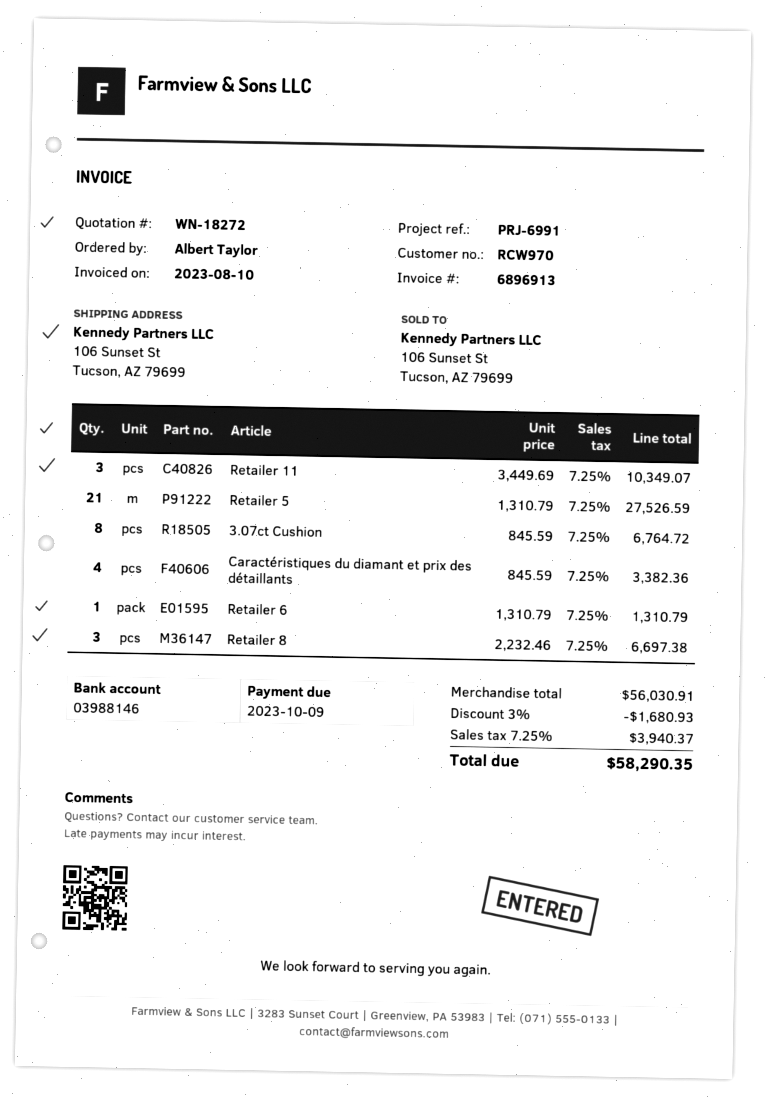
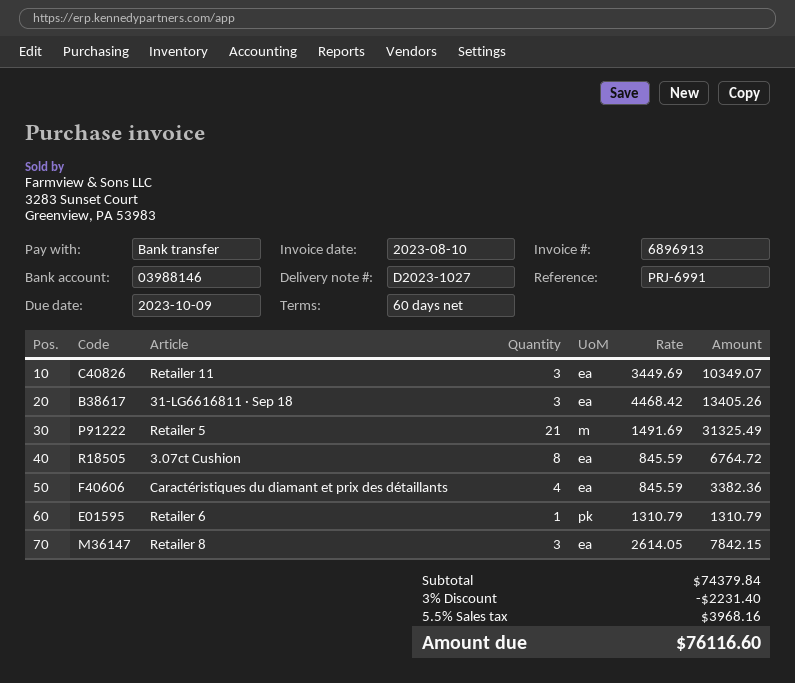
Retailer 5: 21 x 1310.79 = 27526.59 -> 21 x 1491.69 = 31325.49
Retailer 8: 3 x 2232.46 = 6697.38 -> 3 x 2614.05 = 7842.15
31-LG6616811 · Sep 18: none -> 3 x 4468.42 = 13405.26
subtotal: 56030.91 -> 74379.84
discount: 3% = 1680.93 -> 3% = 2231.40
tax: 7.25% = 3940.37 -> 5.5% = 3968.16
total: 58290.35 -> 76116.60

